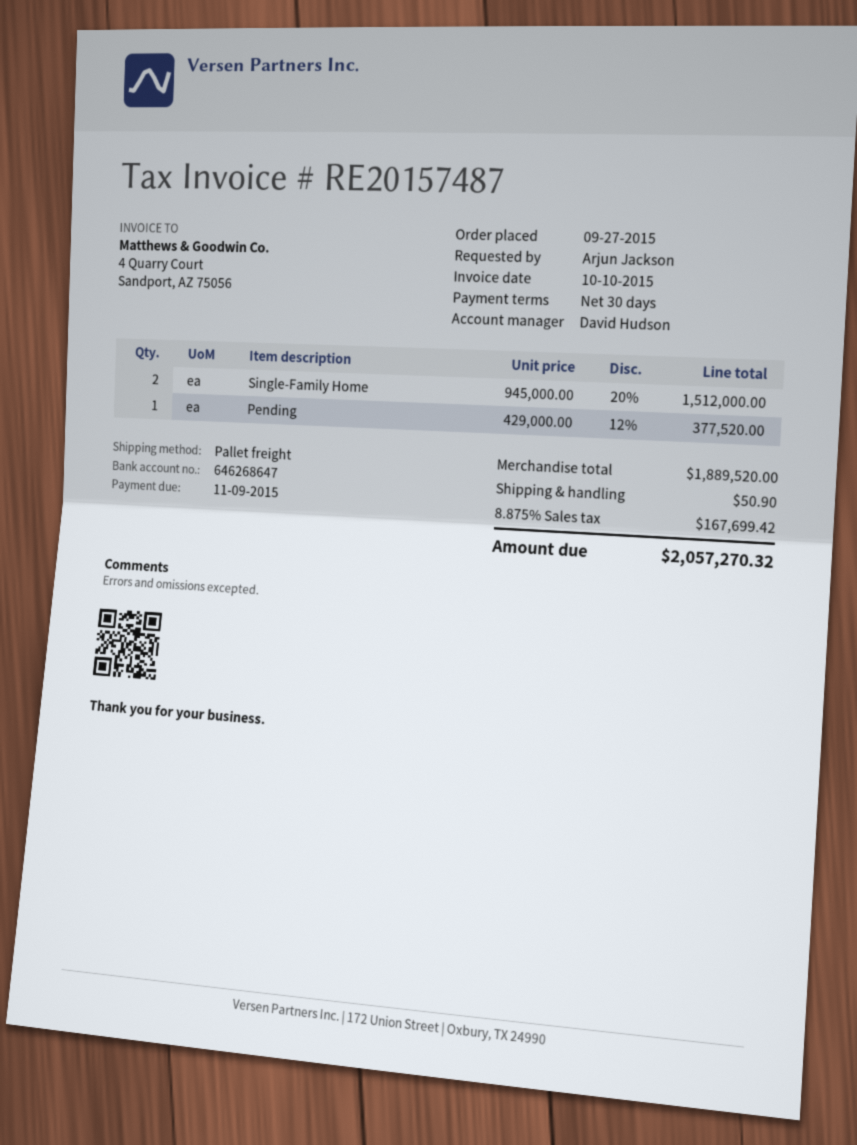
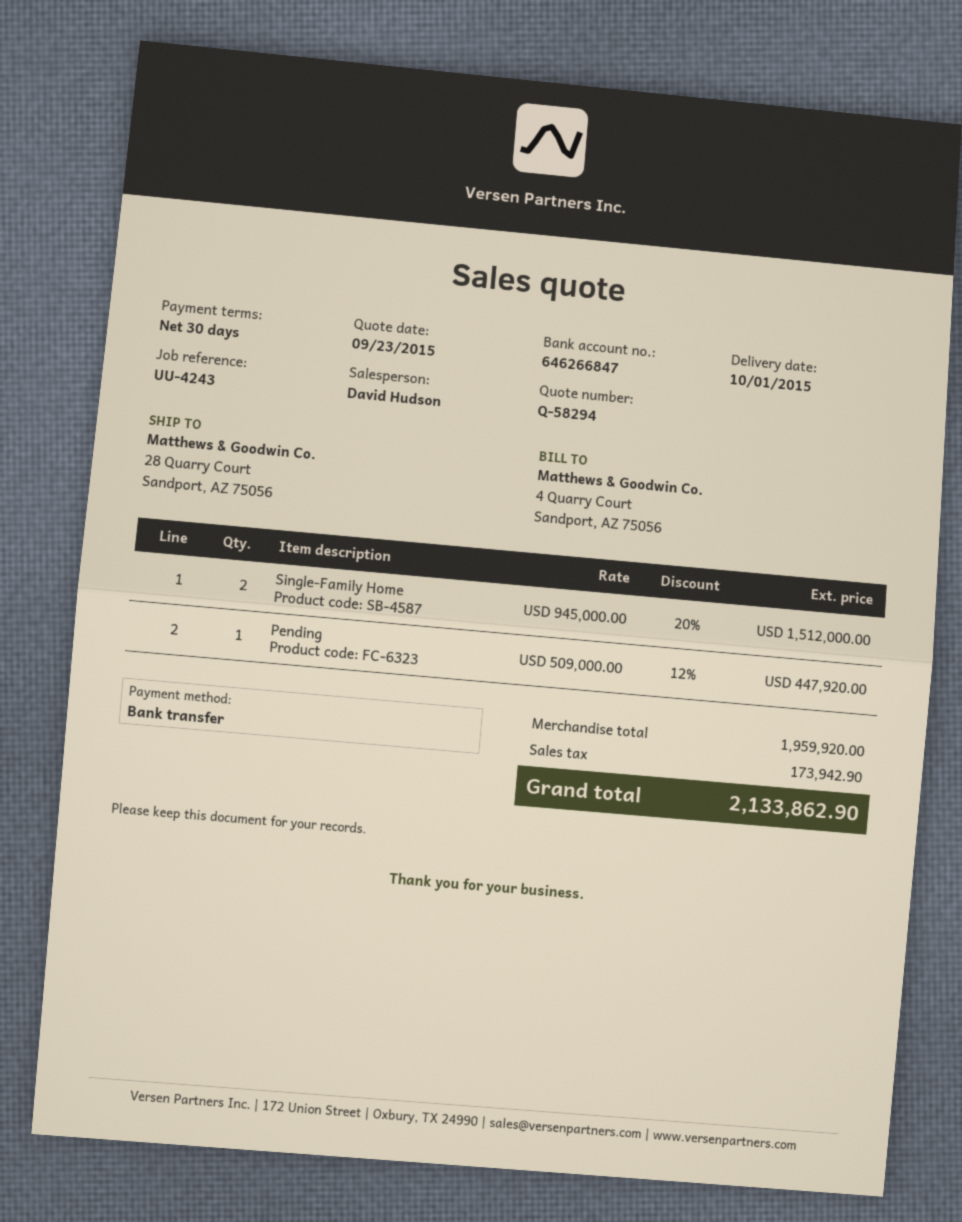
bank account: 646268647 -> 646266847
Pending: 1 x 429000.00 - 12% = 377520.00 -> 1 x 509000.00 - 12% = 447920.00
subtotal: 1889520.00 -> 1959920.00
shipping: 50.90 -> none
tax: 167699.42 -> 173942.90
total: 2057270.32 -> 2133862.90

